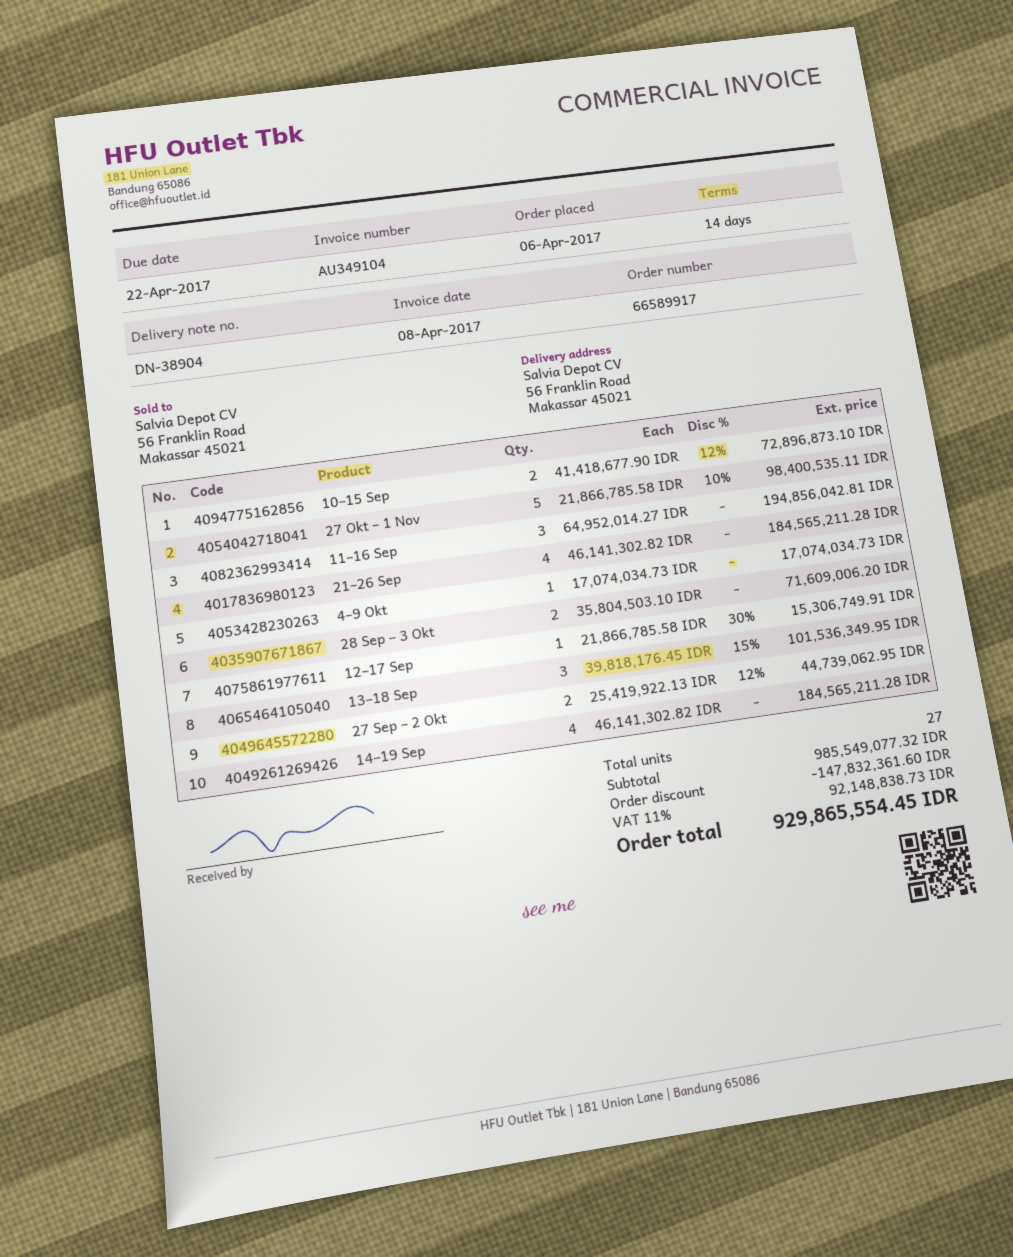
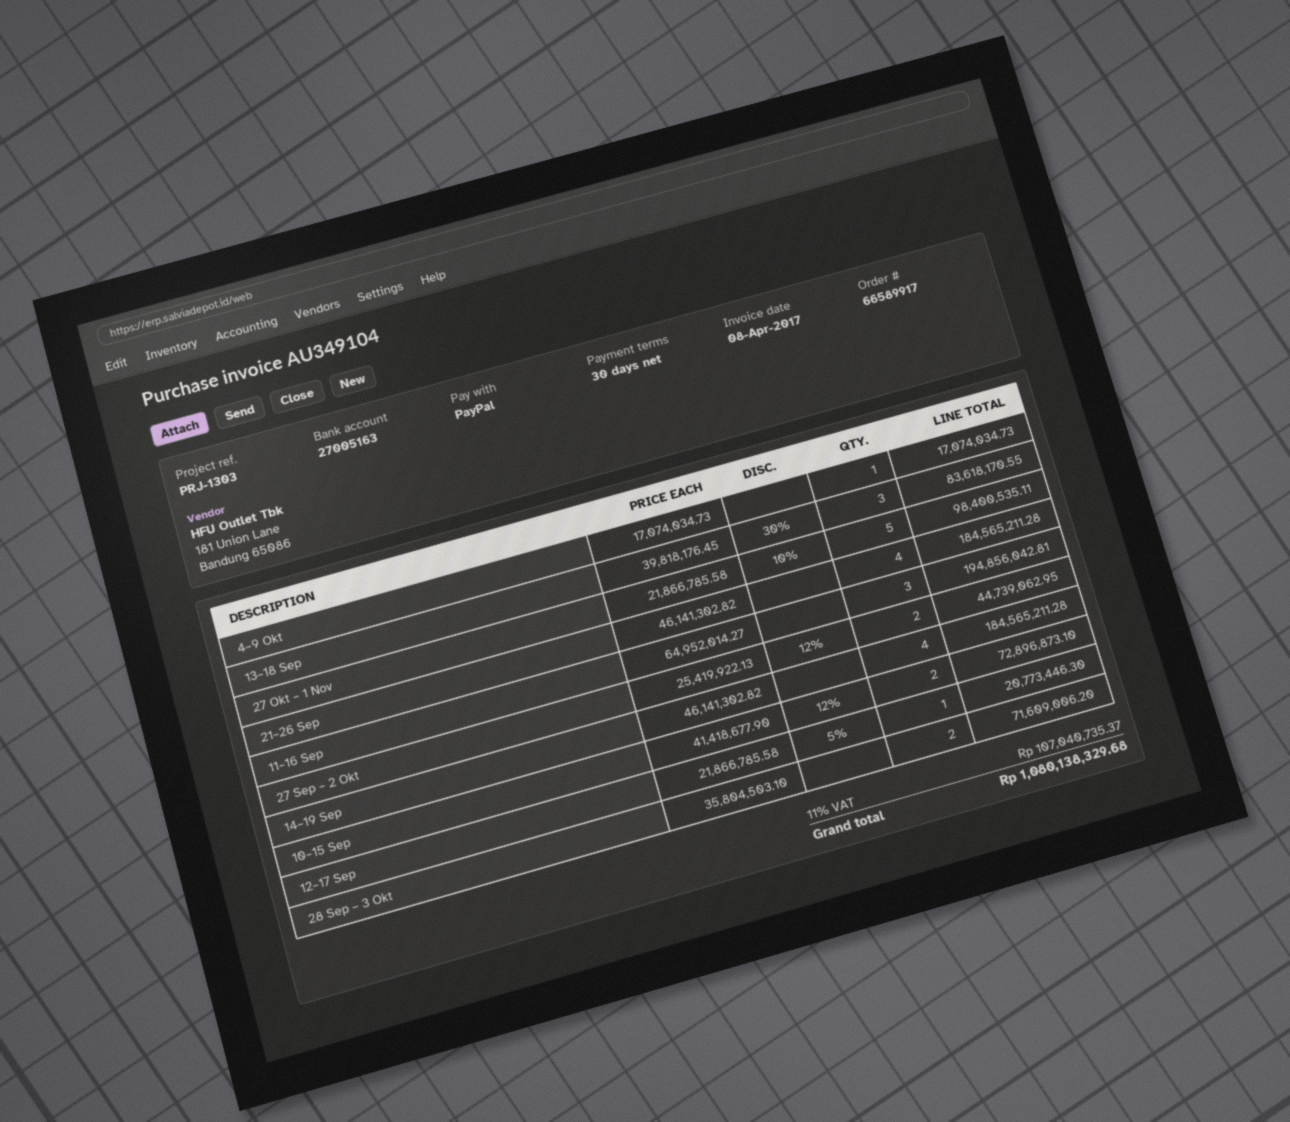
payment terms: 14 days -> 30 days
12–17 Sep: 1 x 21866785.58 - 30% = 15306749.91 -> 1 x 21866785.58 - 5% = 20773446.30
13–18 Sep: 3 x 39818176.45 - 15% = 101536349.95 -> 3 x 39818176.45 - 30% = 83618170.55
discount: 147832361.60 -> none
tax: 11% = 92148838.73 -> 11% = 107040735.37
total: 929865554.45 -> 1080138329.68

